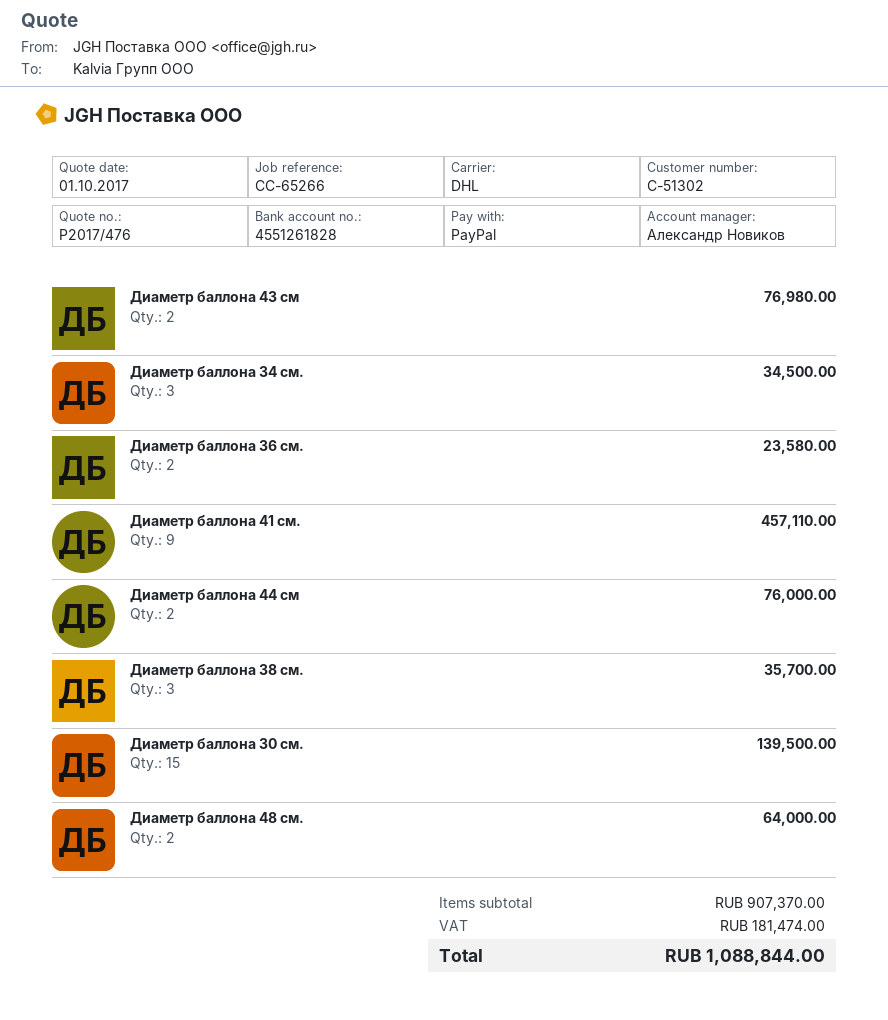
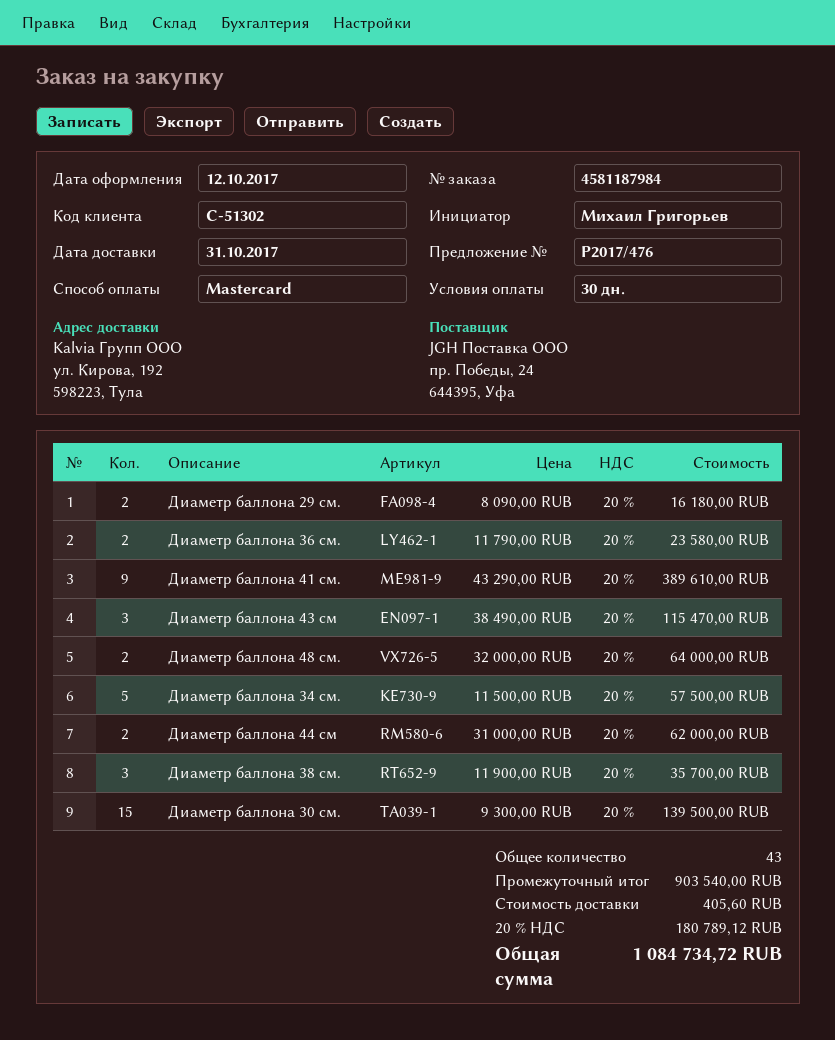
payment method: PayPal -> Mastercard
Диаметр баллона 43 см: 2 for 76980.00 -> 3 for 115470.00
Диаметр баллона 34 см.: 3 for 34500.00 -> 5 for 57500.00
Диаметр баллона 41 см.: 9 for 457110.00 -> 9 for 389610.00
Диаметр баллона 44 см: 2 for 76000.00 -> 2 for 62000.00
Диаметр баллона 29 см.: none -> 2 for 16180.00
subtotal: 907370.00 -> 903540.00
shipping: none -> 405.60
tax: 181474.00 -> 180789.12
total: 1088844.00 -> 1084734.72

